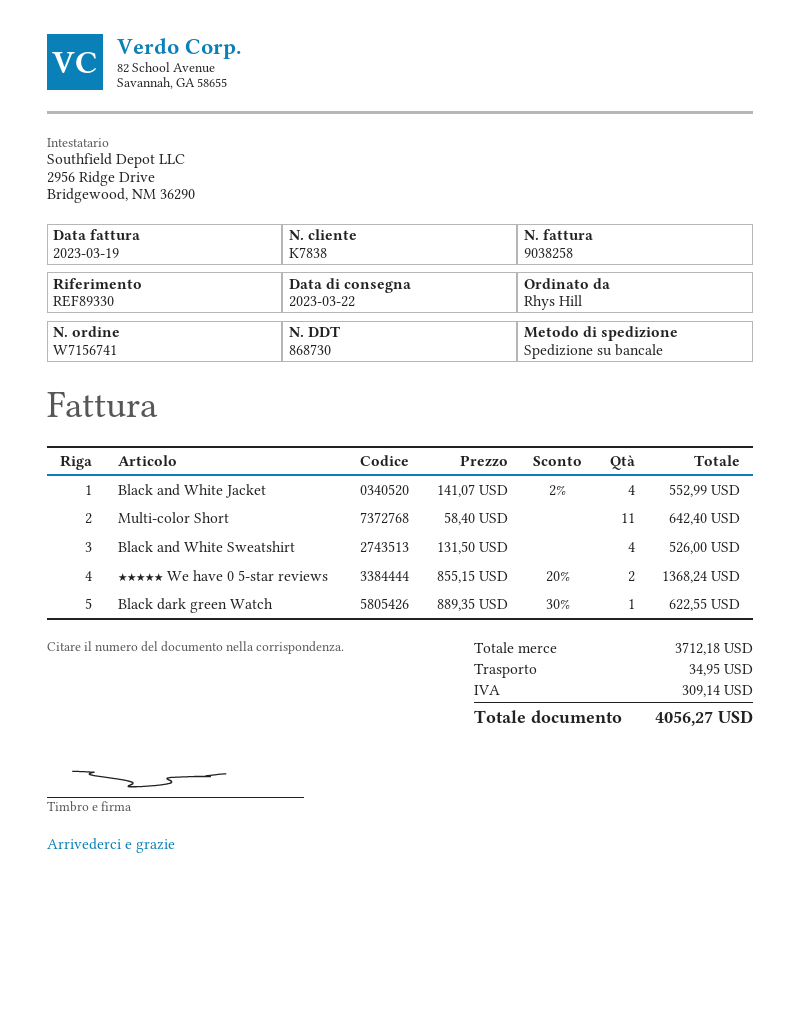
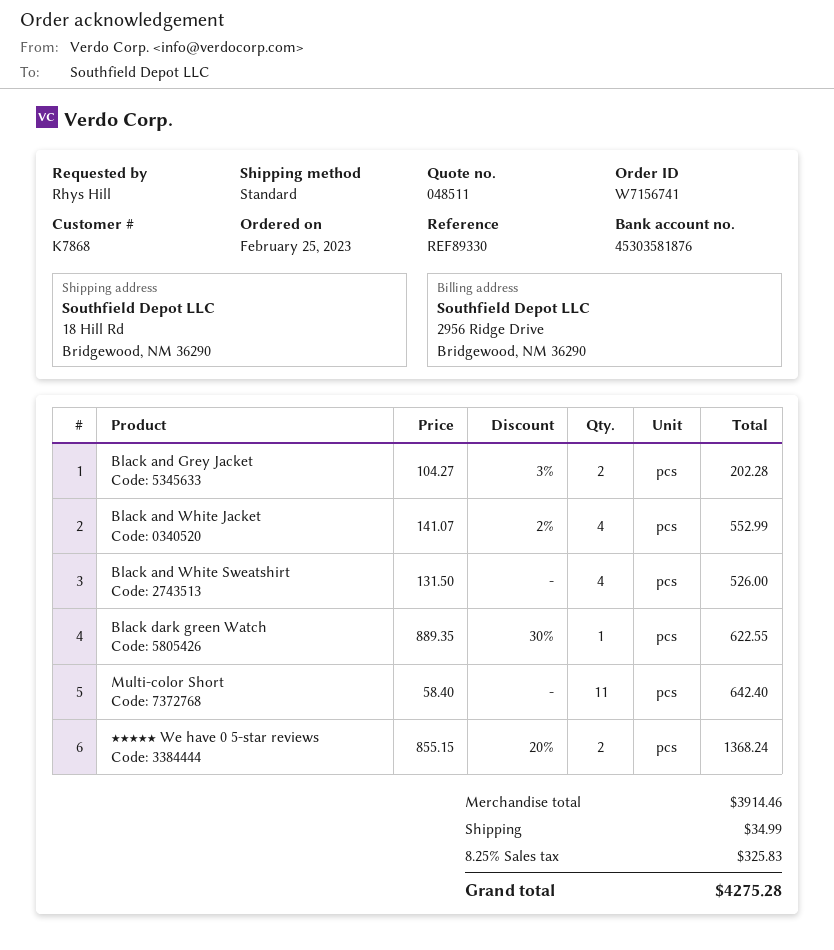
customer number: K7838 -> K7868
shipping method: pallet freight -> standard
Black and Grey Jacket: none -> 2 x 104.27 - 3% = 202.28
subtotal: 3712.18 -> 3914.46
shipping: 34.95 -> 34.99
tax: 309.14 -> 325.83
total: 4056.27 -> 4275.28

